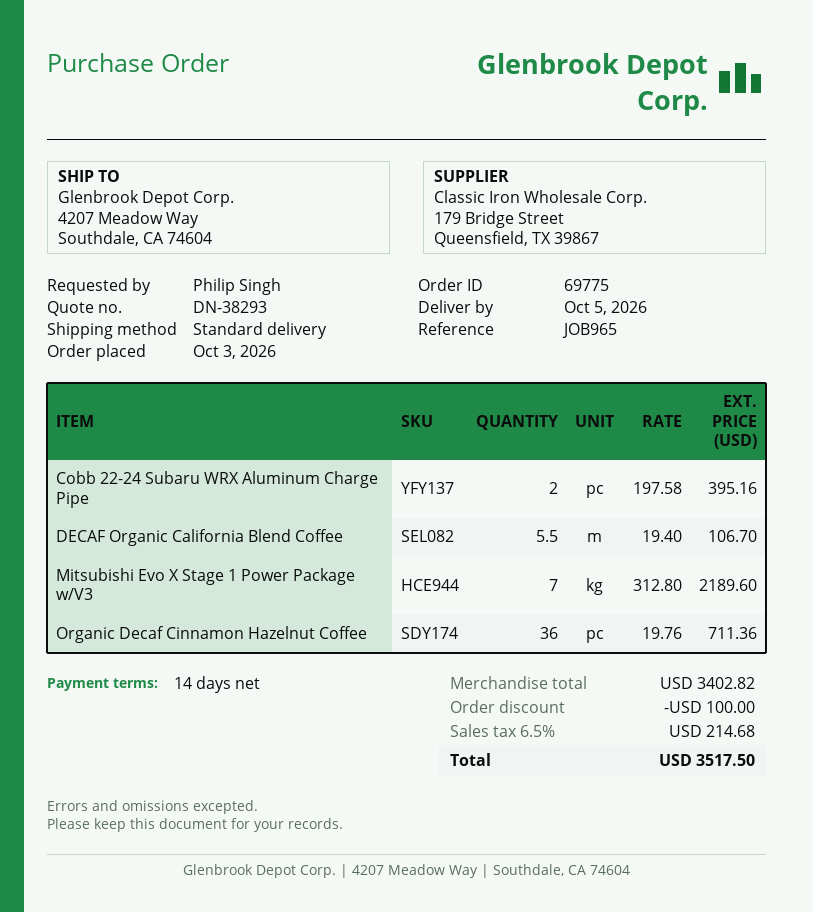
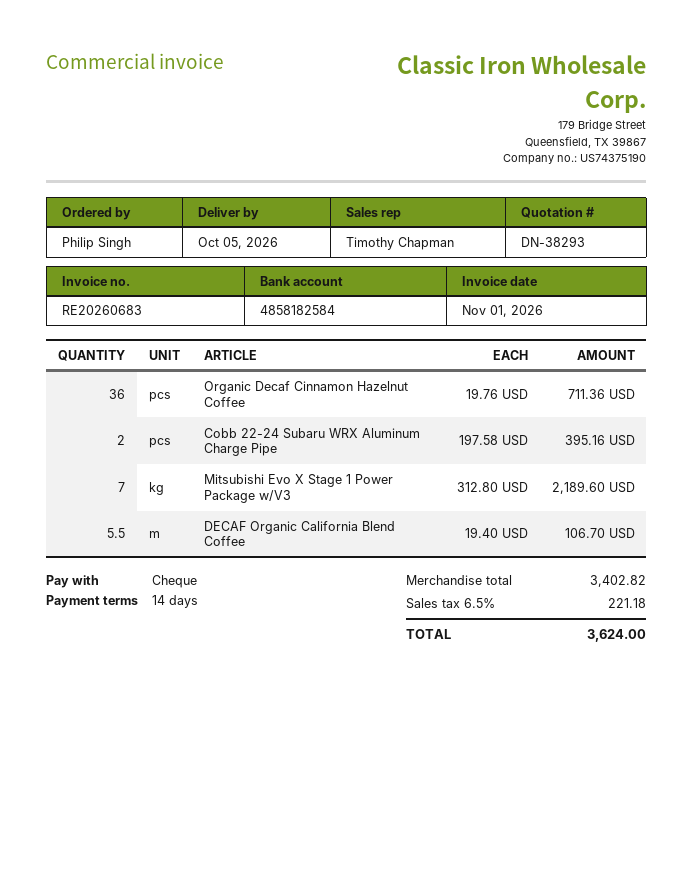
discount: 100.00 -> none
tax: 6.5% = 214.68 -> 6.5% = 221.18
total: 3517.50 -> 3624.00

